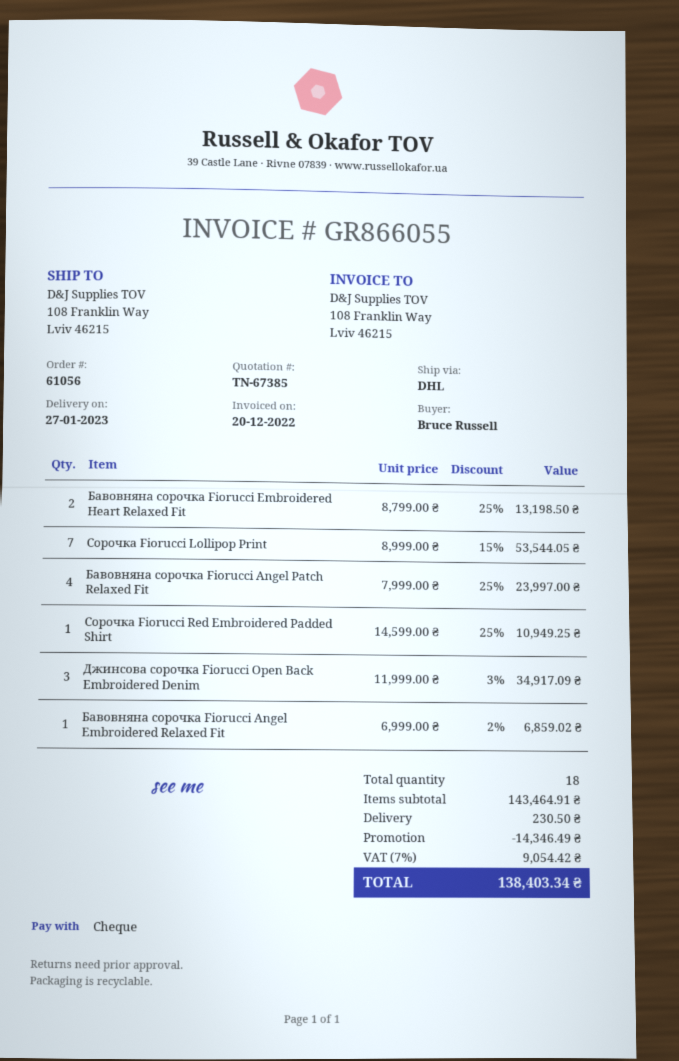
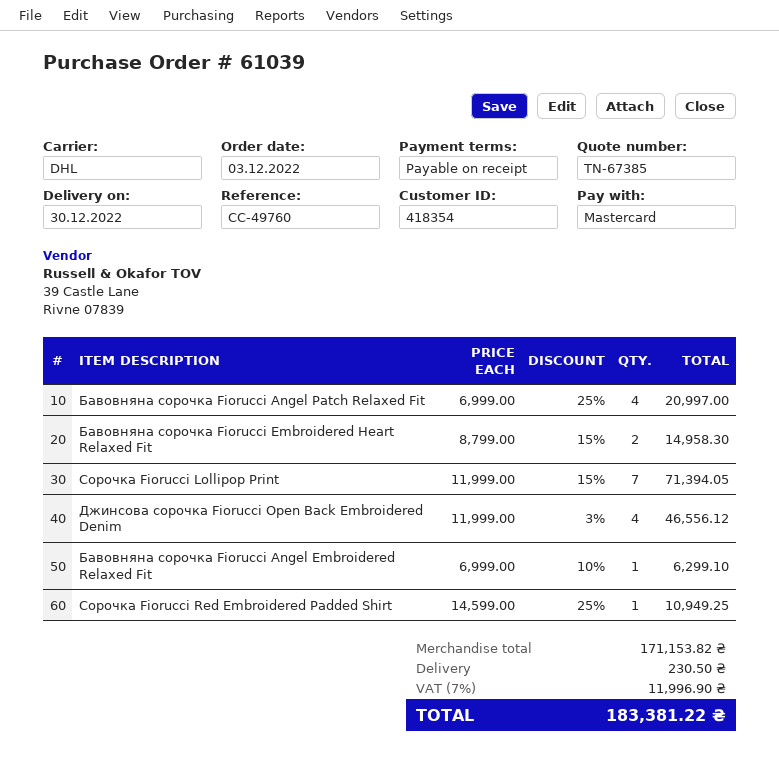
order number: 61056 -> 61039
delivery date: 2023-01-27 -> 2022-12-30
payment method: cheque -> Mastercard
Бавовняна сорочка Fiorucci Embroidered Heart Relaxed Fit: 2 x 8799.00 - 25% = 13198.50 -> 2 x 8799.00 - 15% = 14958.30
Сорочка Fiorucci Lollipop Print: 7 x 8999.00 - 15% = 53544.05 -> 7 x 11999.00 - 15% = 71394.05
Бавовняна сорочка Fiorucci Angel Patch Relaxed Fit: 4 x 7999.00 - 25% = 23997.00 -> 4 x 6999.00 - 25% = 20997.00
Джинсова сорочка Fiorucci Open Back Embroidered Denim: 3 x 11999.00 - 3% = 34917.09 -> 4 x 11999.00 - 3% = 46556.12
Бавовняна сорочка Fiorucci Angel Embroidered Relaxed Fit: 1 x 6999.00 - 2% = 6859.02 -> 1 x 6999.00 - 10% = 6299.10
subtotal: 143464.91 -> 171153.82
discount: 14346.49 -> none
tax: 7% = 9054.42 -> 7% = 11996.90
total: 138403.34 -> 183381.22

